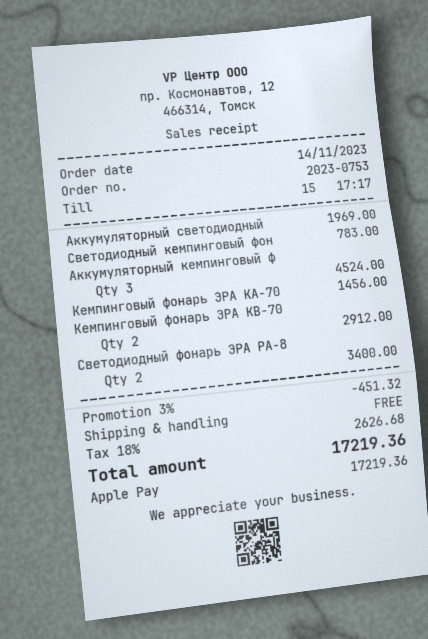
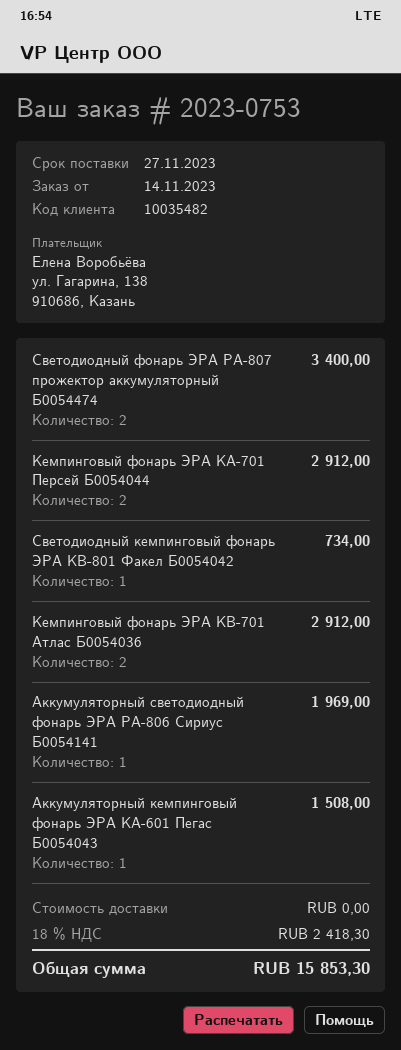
Светодиодный кемпинговый фон: 1 for 783.00 -> 1 for 734.00
Аккумуляторный кемпинговый ф: 3 for 4524.00 -> 1 for 1508.00
Кемпинговый фонарь ЭРА KA-70: 1 for 1456.00 -> 2 for 2912.00
discount: 3% = 451.32 -> none
tax: 18% = 2626.68 -> 18% = 2418.30
total: 17219.36 -> 15853.30

